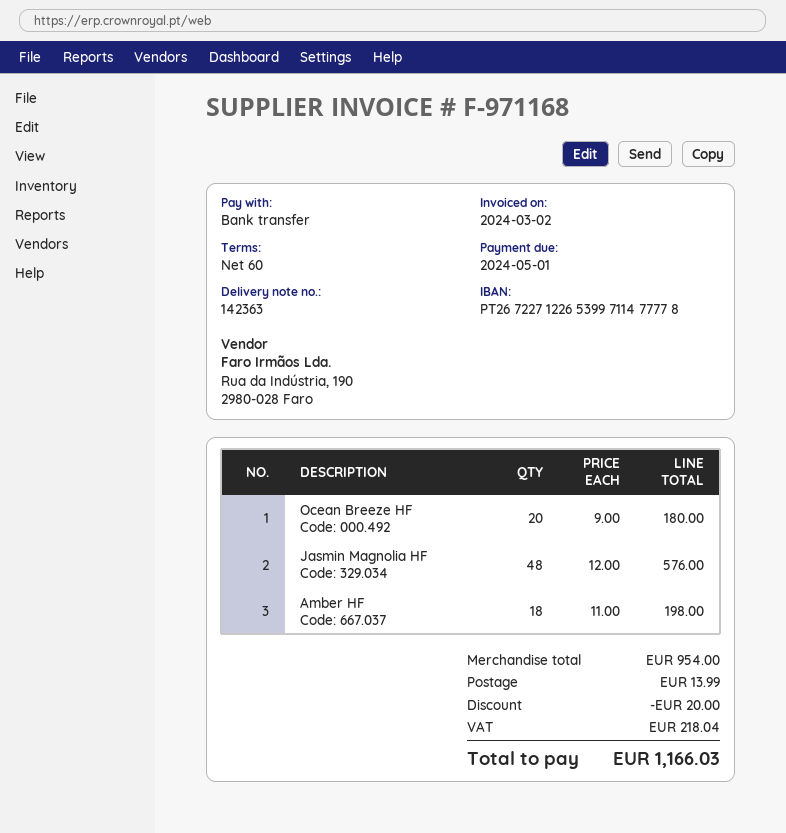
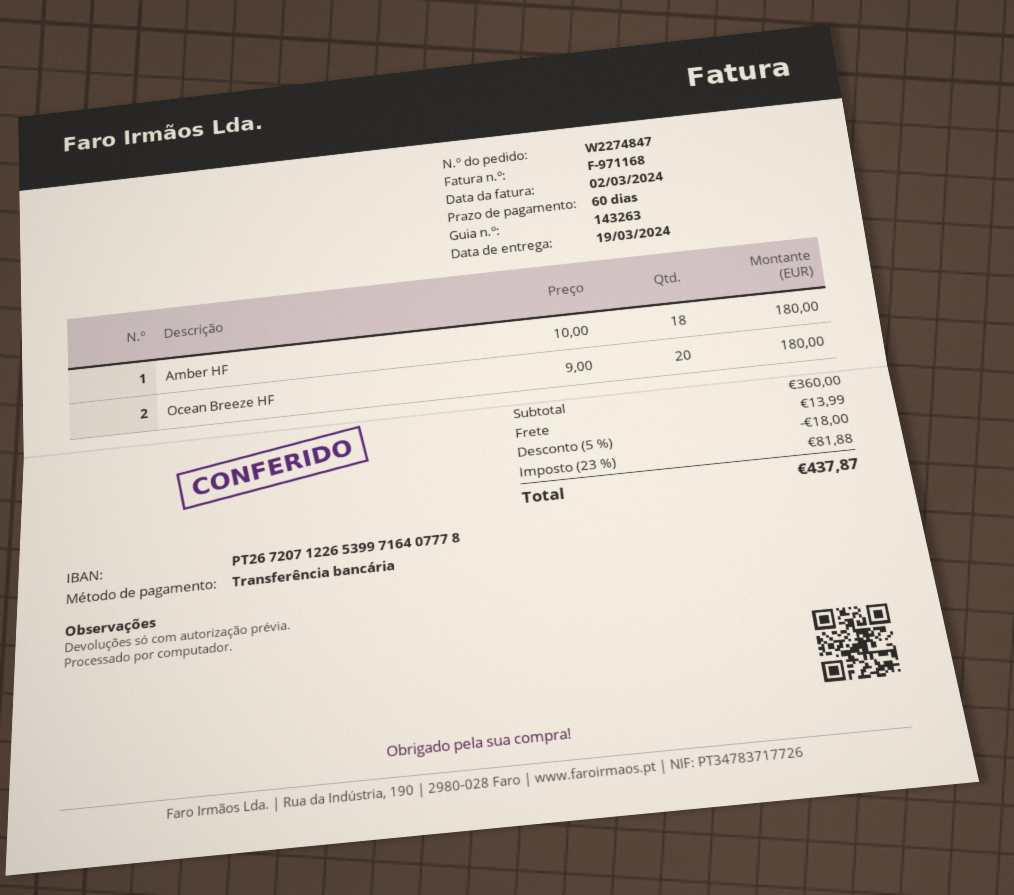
delivery note number: 142363 -> 143263
bank account: PT26722712265399711477778 -> PT26720712265399716407778
Jasmin Magnolia HF: 48 x 12.00 = 576.00 -> none
Amber HF: 18 x 11.00 = 198.00 -> 18 x 10.00 = 180.00
subtotal: 954.00 -> 360.00
discount: 20.00 -> 18.00
tax: 218.04 -> 81.88
total: 1166.03 -> 437.87

